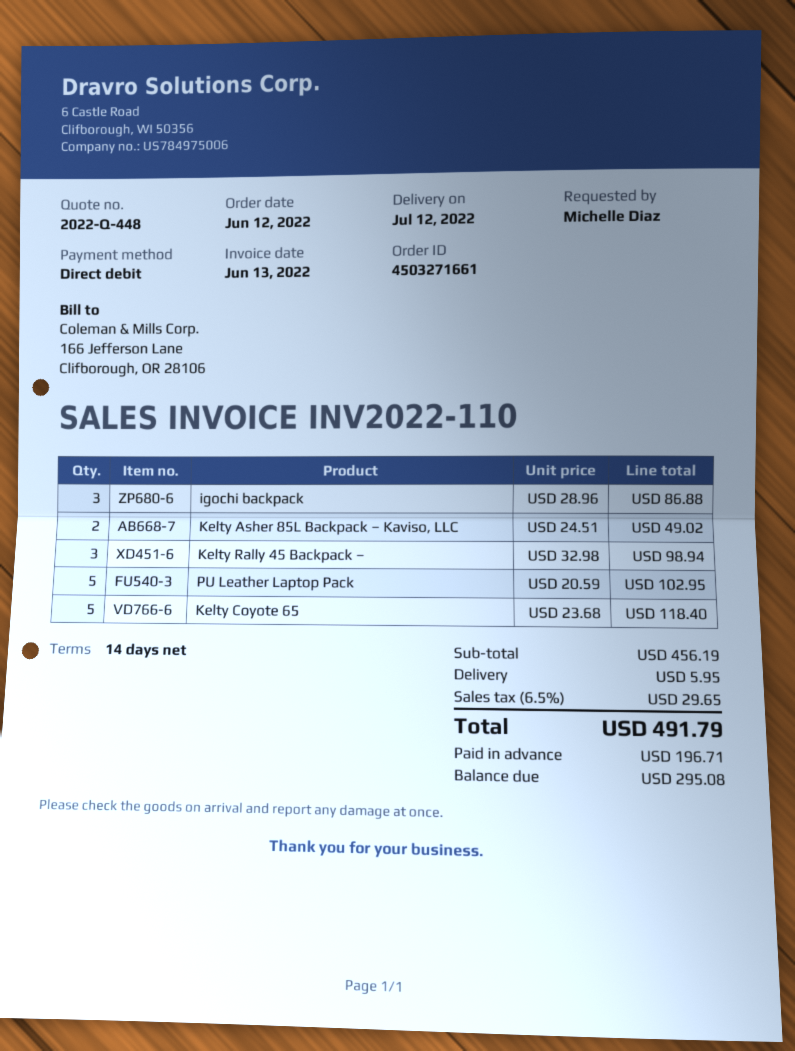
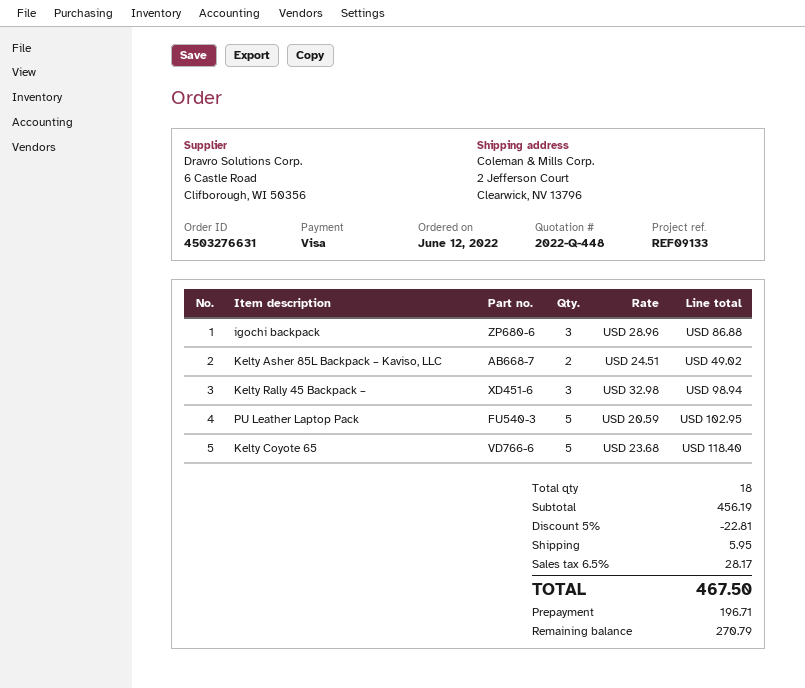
order number: 4503271661 -> 4503276631
payment method: direct debit -> Visa
discount: none -> 5% = 22.81
tax: 6.5% = 29.65 -> 6.5% = 28.17
total: 491.79 -> 467.50
balance: 295.08 -> 270.79

